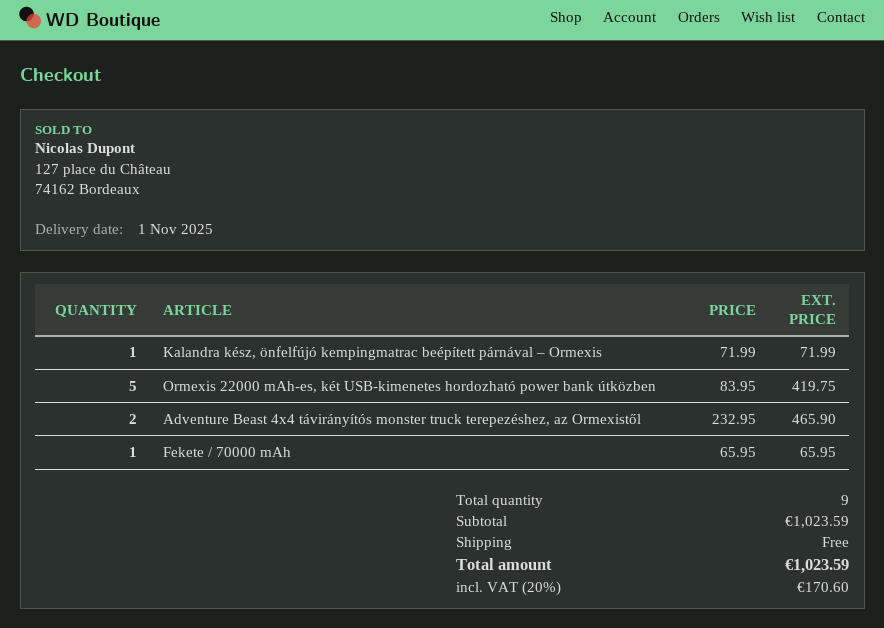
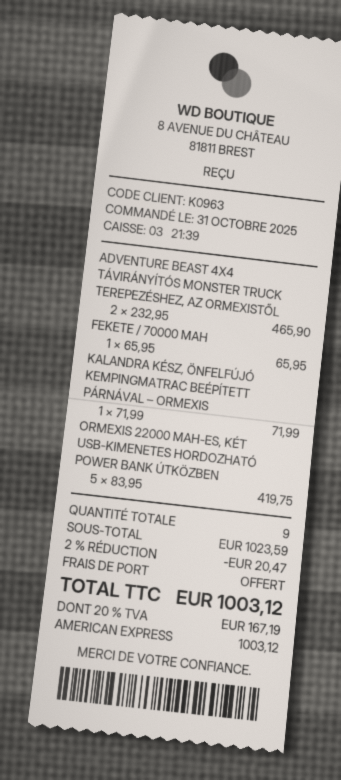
discount: none -> 2% = 20.47
tax: 20% = 170.60 -> 20% = 167.19
total: 1023.59 -> 1003.12

